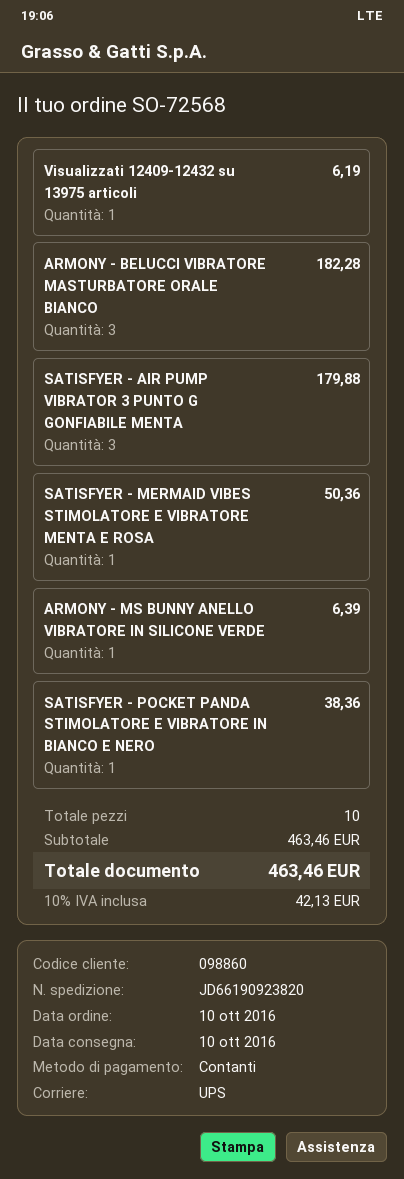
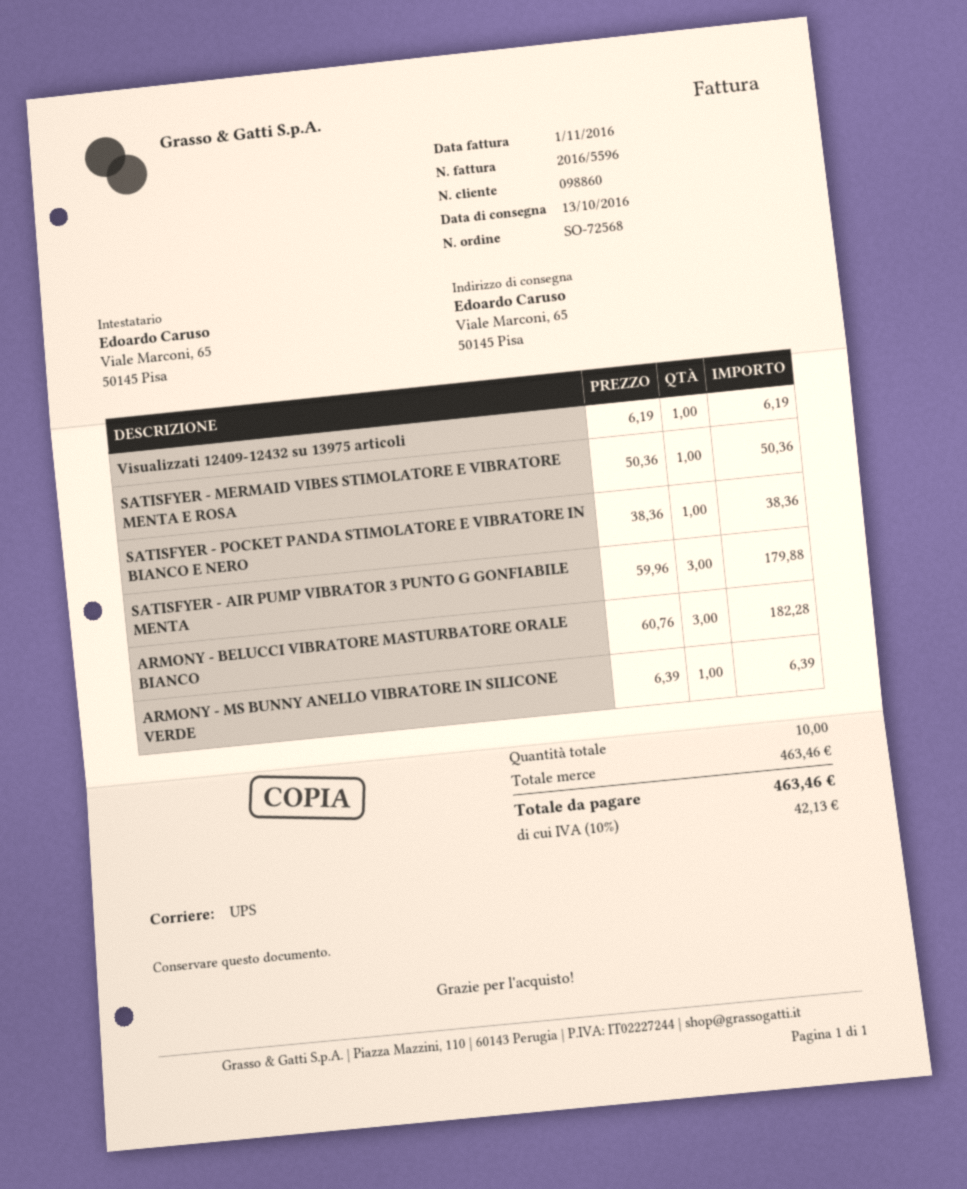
delivery date: 2016-10-10 -> 2016-10-13

